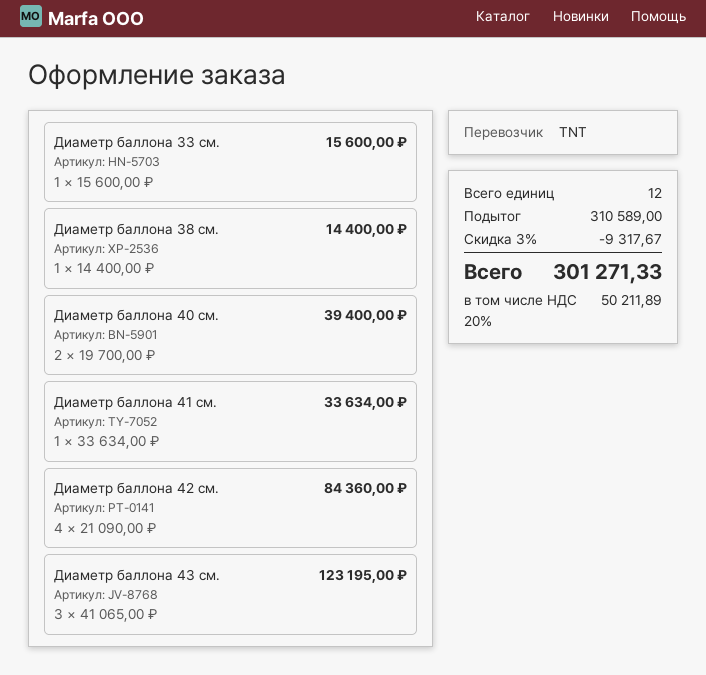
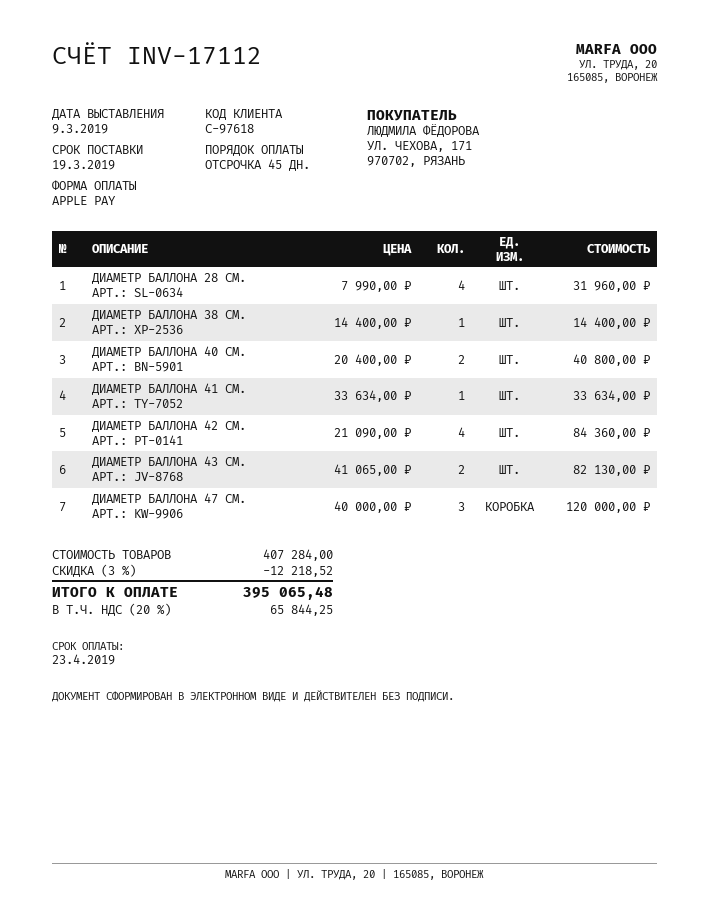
Диаметр баллона 33 см.: 1 x 15600.00 = 15600.00 -> none
Диаметр баллона 40 см.: 2 x 19700.00 = 39400.00 -> 2 x 20400.00 = 40800.00
Диаметр баллона 43 см.: 3 x 41065.00 = 123195.00 -> 2 x 41065.00 = 82130.00
ДИАМЕТР БАЛЛОНА 28 СМ.: none -> 4 x 7990.00 = 31960.00
ДИАМЕТР БАЛЛОНА 47 СМ.: none -> 3 x 40000.00 = 120000.00
subtotal: 310589.00 -> 407284.00
discount: 3% = 9317.67 -> 3% = 12218.52
tax: 20% = 50211.89 -> 20% = 65844.25
total: 301271.33 -> 395065.48

